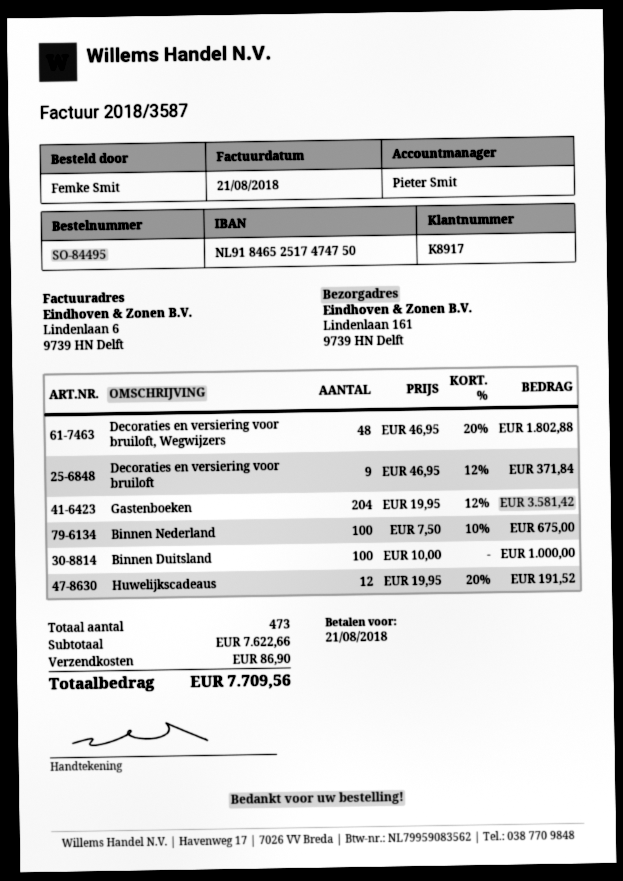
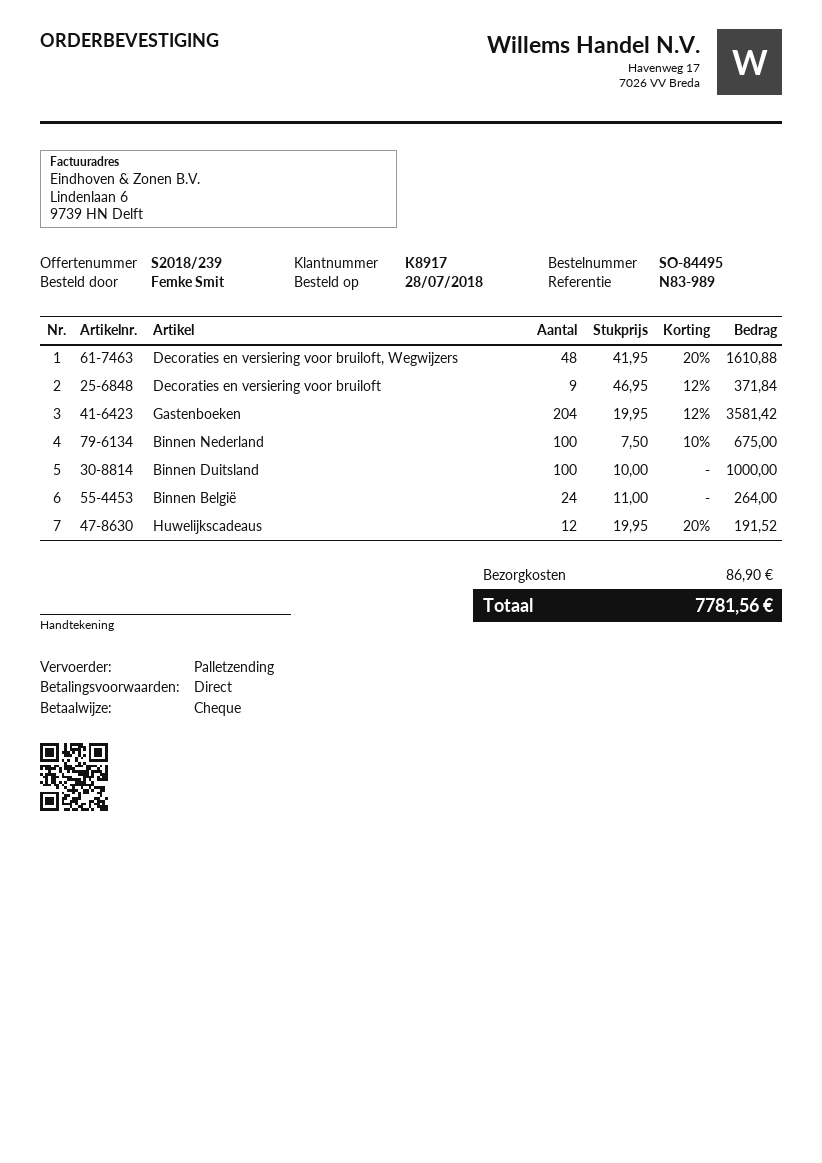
Decoraties en versiering voor bruiloft, Wegwijzers: 48 x 46.95 - 20% = 1802.88 -> 48 x 41.95 - 20% = 1610.88
Binnen België: none -> 24 x 11.00 = 264.00
total: 7709.56 -> 7781.56

